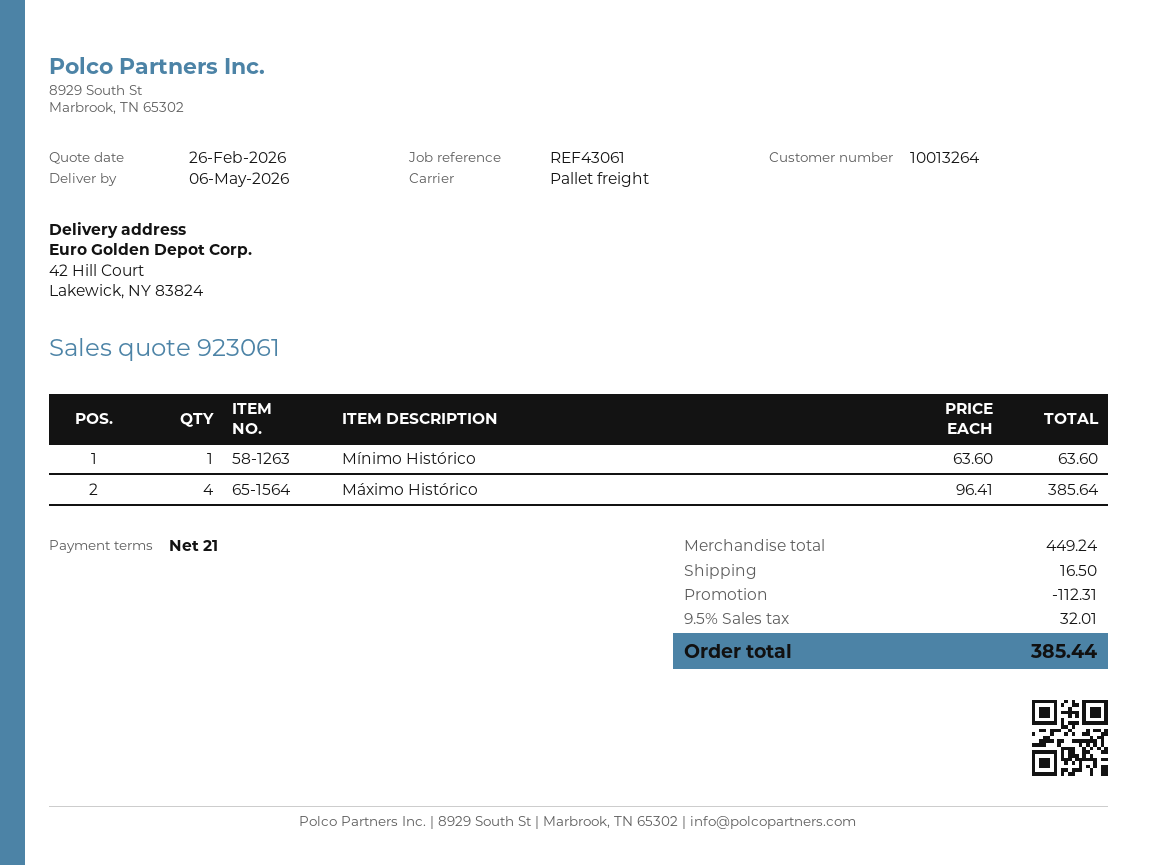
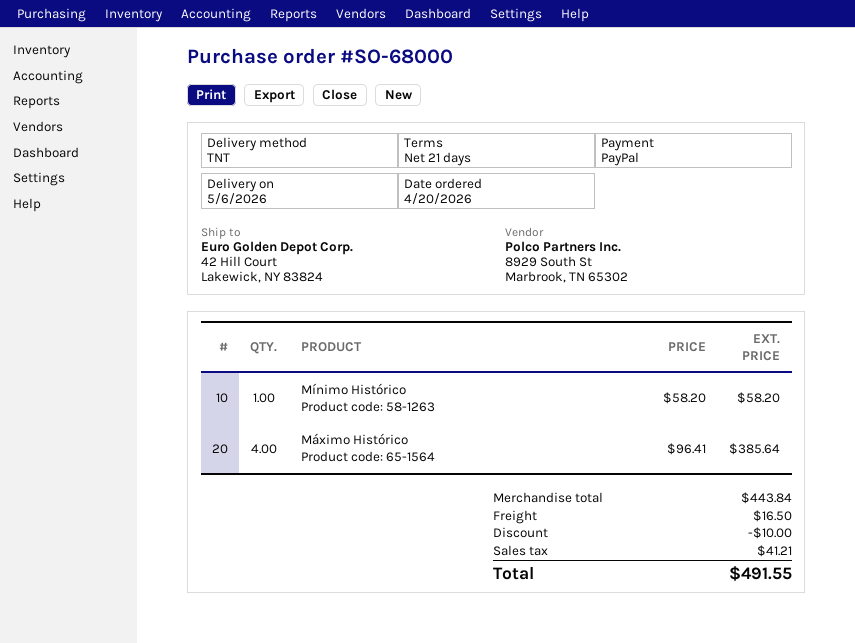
shipping method: pallet freight -> TNT
Mínimo Histórico: 1 x 63.60 = 63.60 -> 1 x 58.20 = 58.20
subtotal: 449.24 -> 443.84
discount: 112.31 -> 10.00
tax: 32.01 -> 41.21
total: 385.44 -> 491.55

